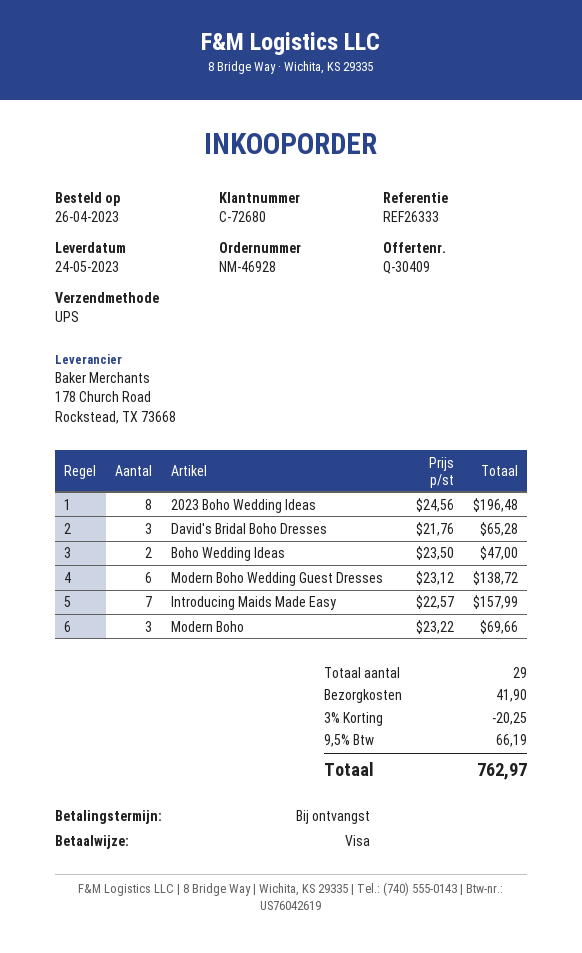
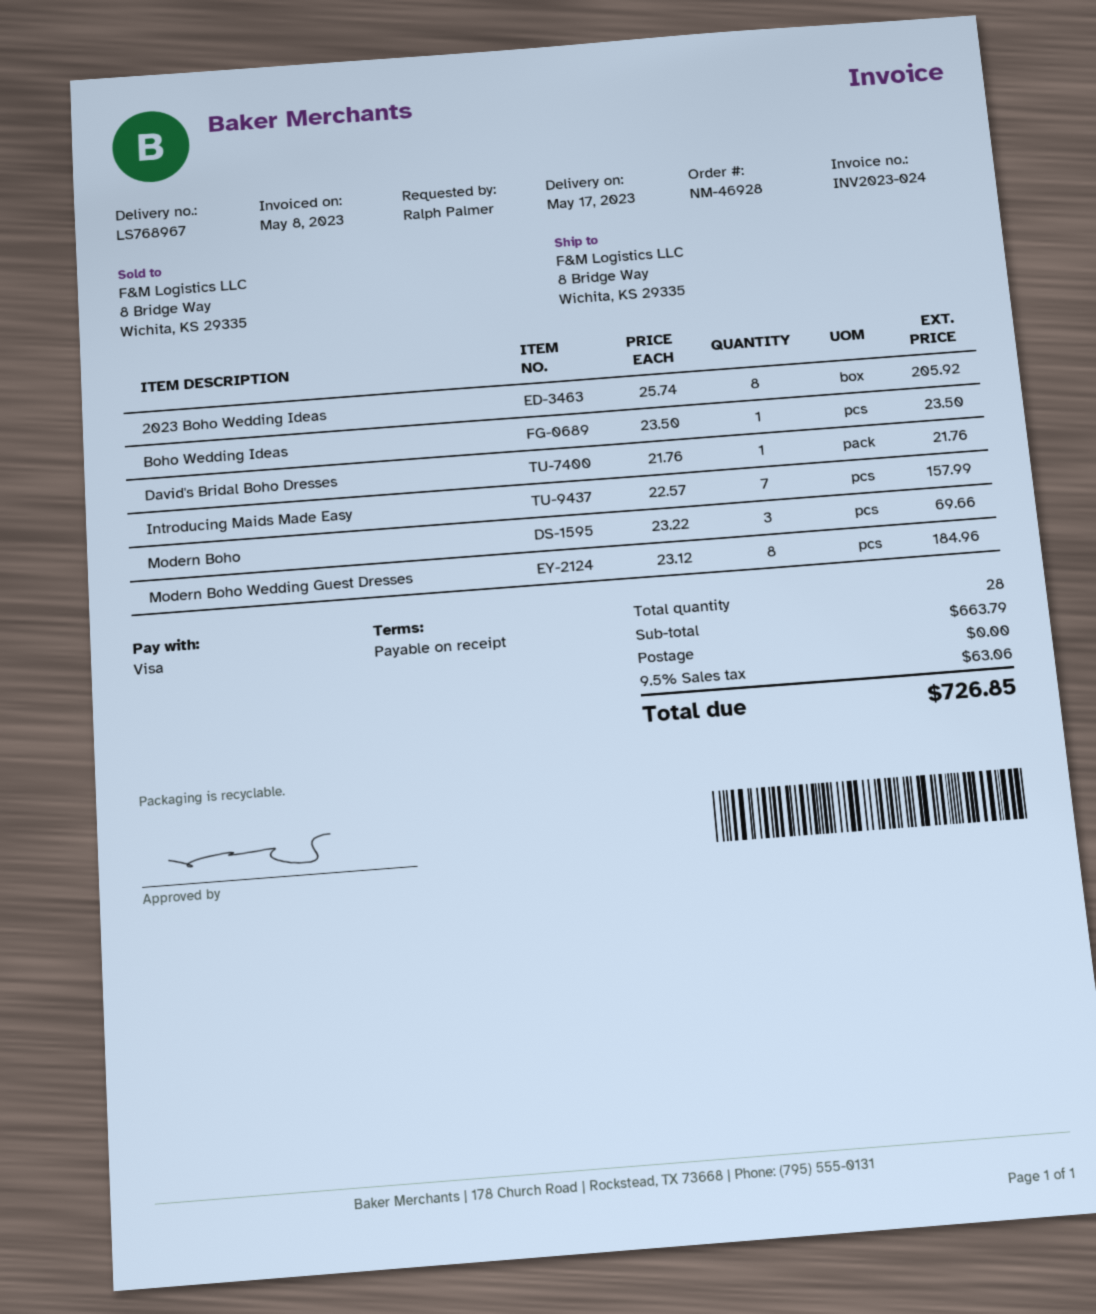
delivery date: 2023-05-24 -> 2023-05-17
2023 Boho Wedding Ideas: 8 x 24.56 = 196.48 -> 8 x 25.74 = 205.92
David's Bridal Boho Dresses: 3 x 21.76 = 65.28 -> 1 x 21.76 = 21.76
Boho Wedding Ideas: 2 x 23.50 = 47.00 -> 1 x 23.50 = 23.50
Modern Boho Wedding Guest Dresses: 6 x 23.12 = 138.72 -> 8 x 23.12 = 184.96
total quantity: 29 -> 28
discount: 3% = 20.25 -> none
shipping: 41.90 -> 0.00
tax: 9.5% = 66.19 -> 9.5% = 63.06
total: 762.97 -> 726.85

